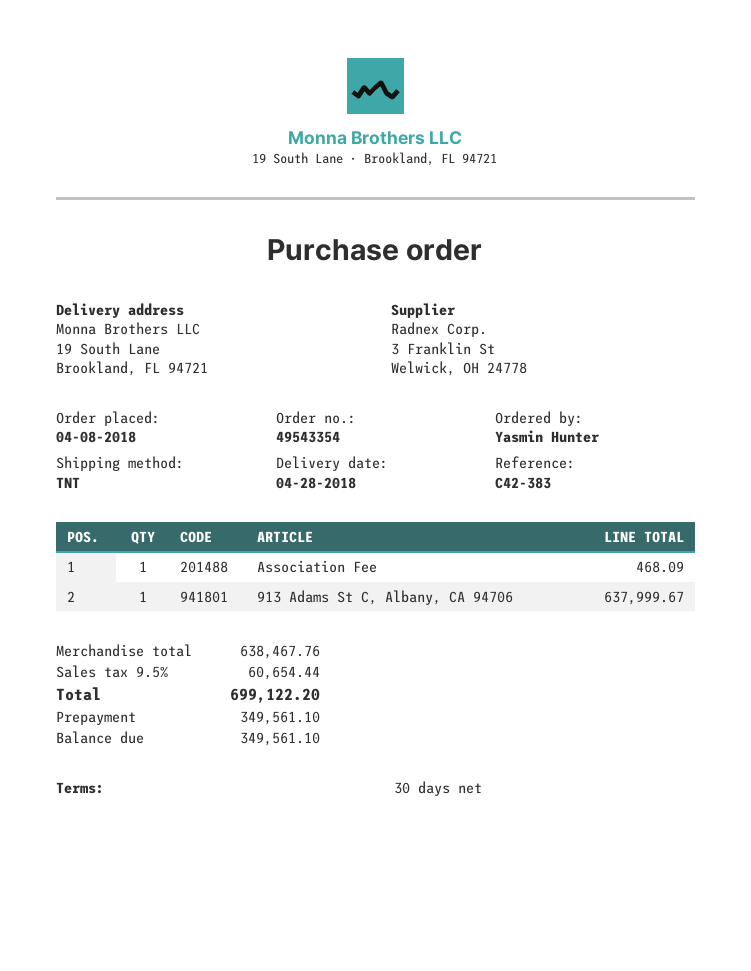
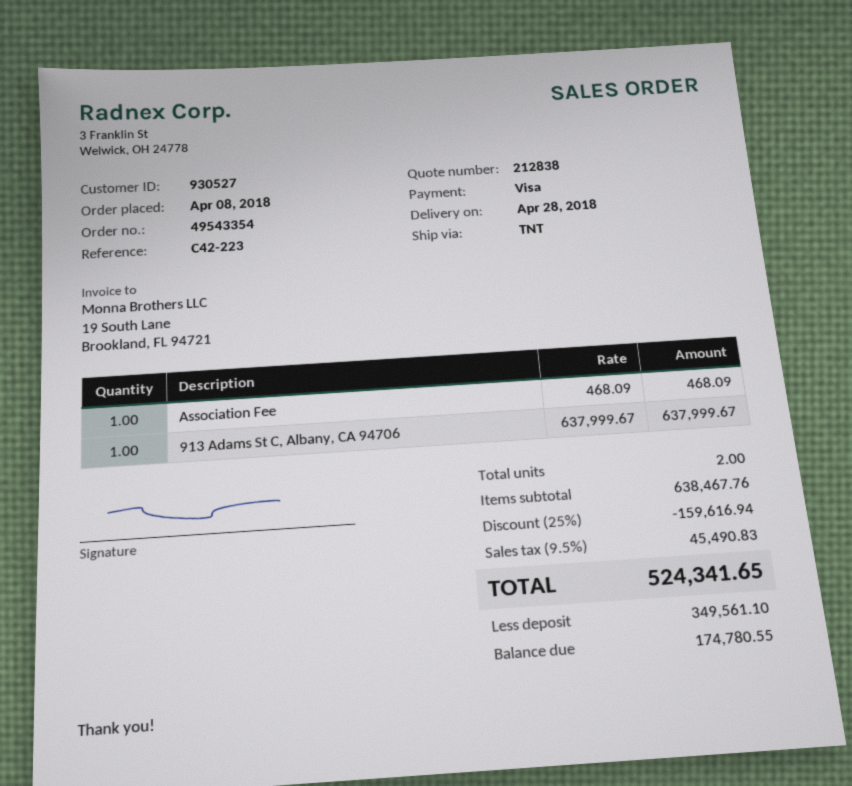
reference: C42-383 -> C42-223
discount: none -> 25% = 159616.94
tax: 9.5% = 60654.44 -> 9.5% = 45490.83
total: 699122.20 -> 524341.65
balance: 349561.10 -> 174780.55

